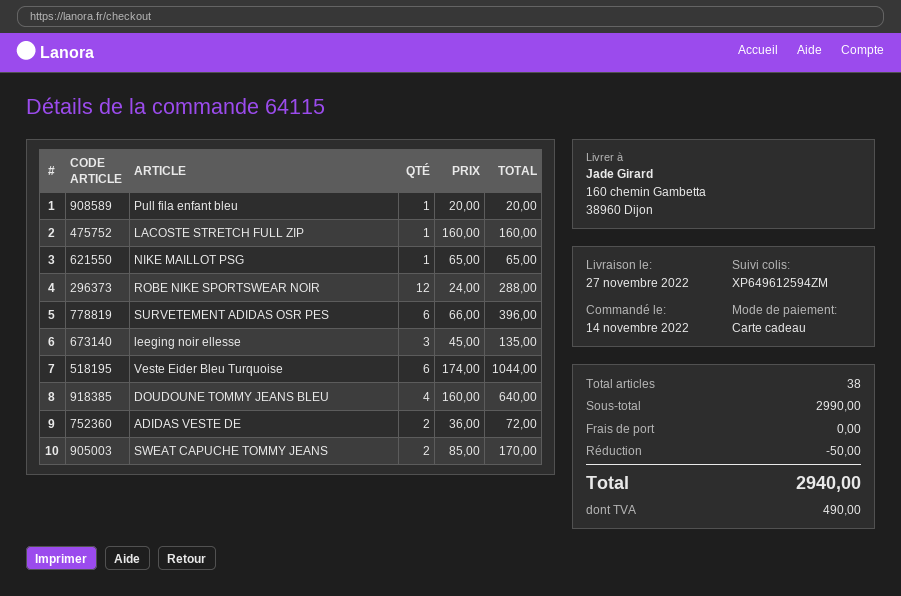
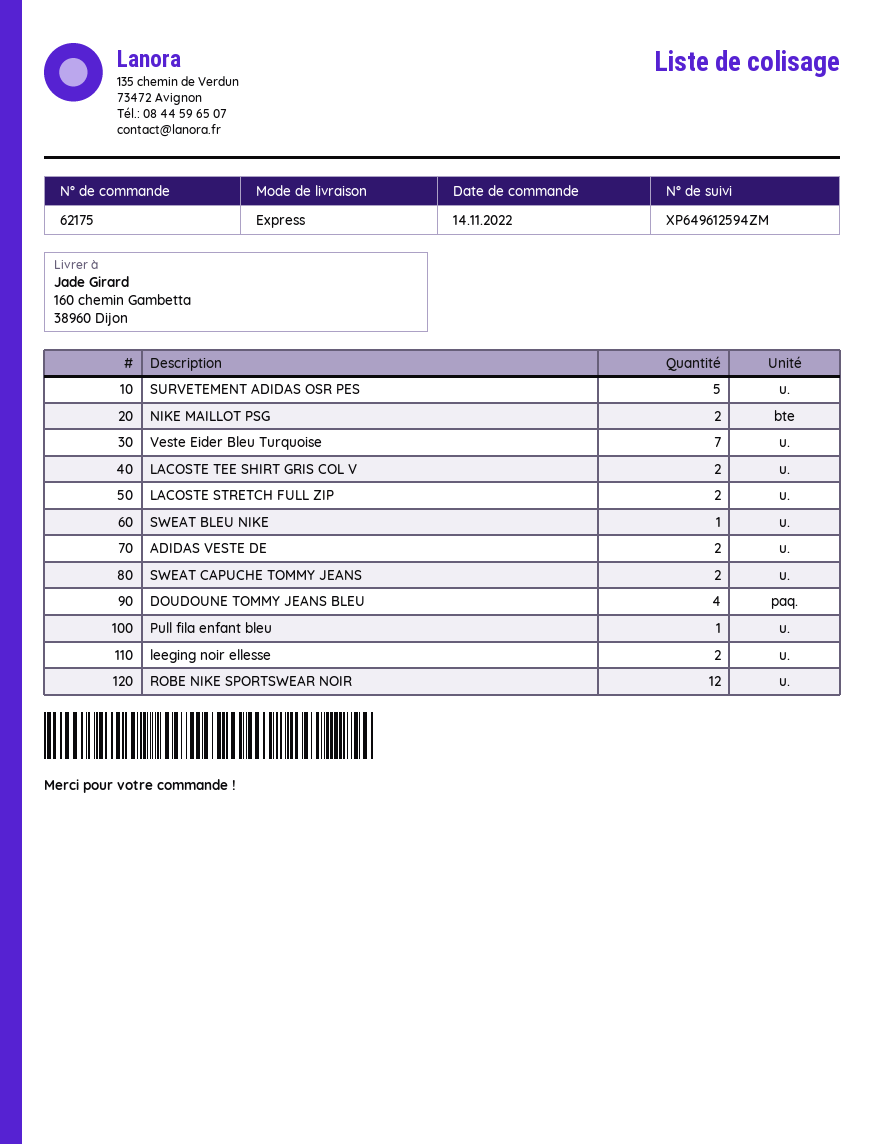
order number: 64115 -> 62175
LACOSTE STRETCH FULL ZIP: 1 -> 2
NIKE MAILLOT PSG: 1 -> 2
SURVETEMENT ADIDAS OSR PES: 6 -> 5
leeging noir ellesse: 3 -> 2
Veste Eider Bleu Turquoise: 6 -> 7
LACOSTE TEE SHIRT GRIS COL V: none -> 2
SWEAT BLEU NIKE: none -> 1

